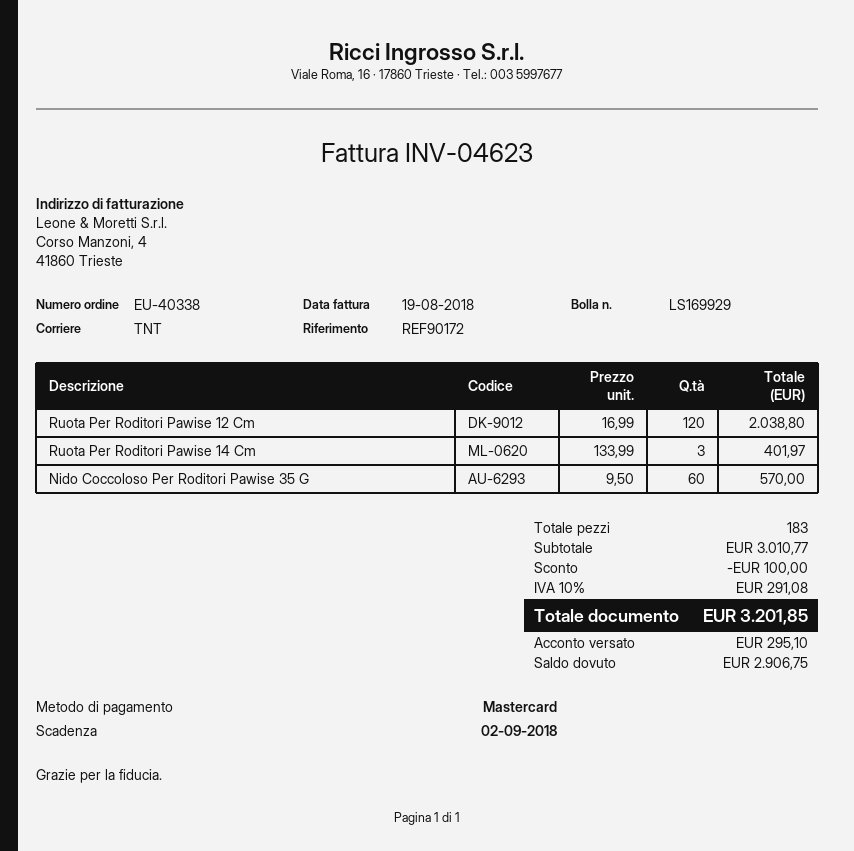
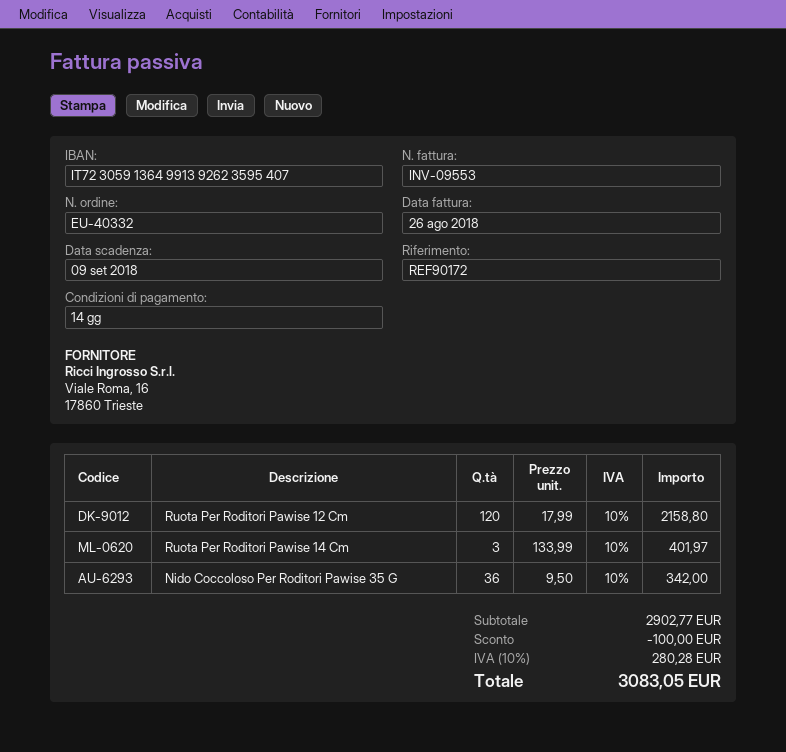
order number: EU-40338 -> EU-40332
invoice number: INV-04623 -> INV-09553
invoice date: 2018-08-19 -> 2018-08-26
due date: 2018-09-02 -> 2018-09-09
Ruota Per Roditori Pawise 12 Cm: 120 x 16.99 = 2038.80 -> 120 x 17.99 = 2158.80
Nido Coccoloso Per Roditori Pawise 35 G: 60 x 9.50 = 570.00 -> 36 x 9.50 = 342.00
subtotal: 3010.77 -> 2902.77
tax: 10% = 291.08 -> 10% = 280.28
total: 3201.85 -> 3083.05

